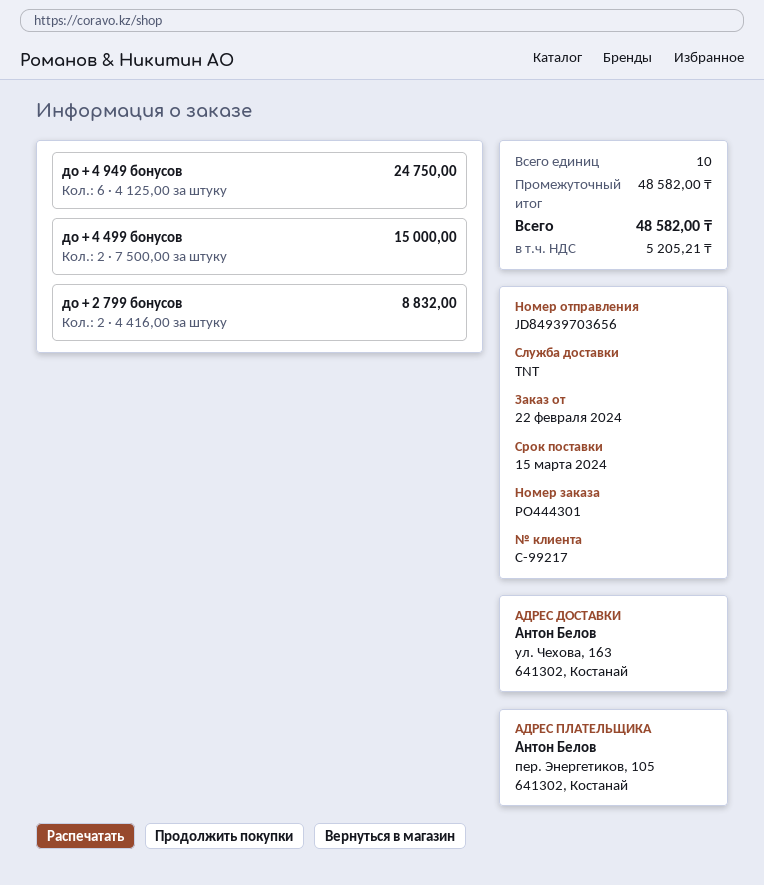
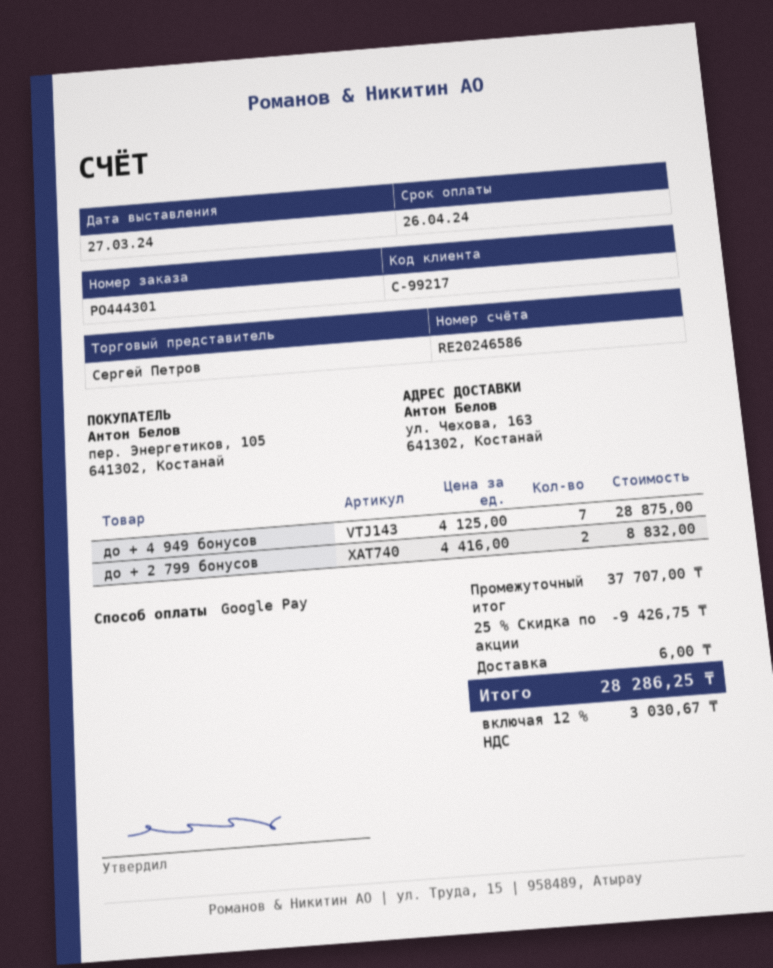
до + 4 949 бонусов: 6 x 4125.00 = 24750.00 -> 7 x 4125.00 = 28875.00
до + 4 499 бонусов: 2 x 7500.00 = 15000.00 -> none
subtotal: 48582.00 -> 37707.00
discount: none -> 25% = 9426.75
shipping: none -> 6.00
tax: 5205.21 -> 3030.67
total: 48582.00 -> 28286.25

